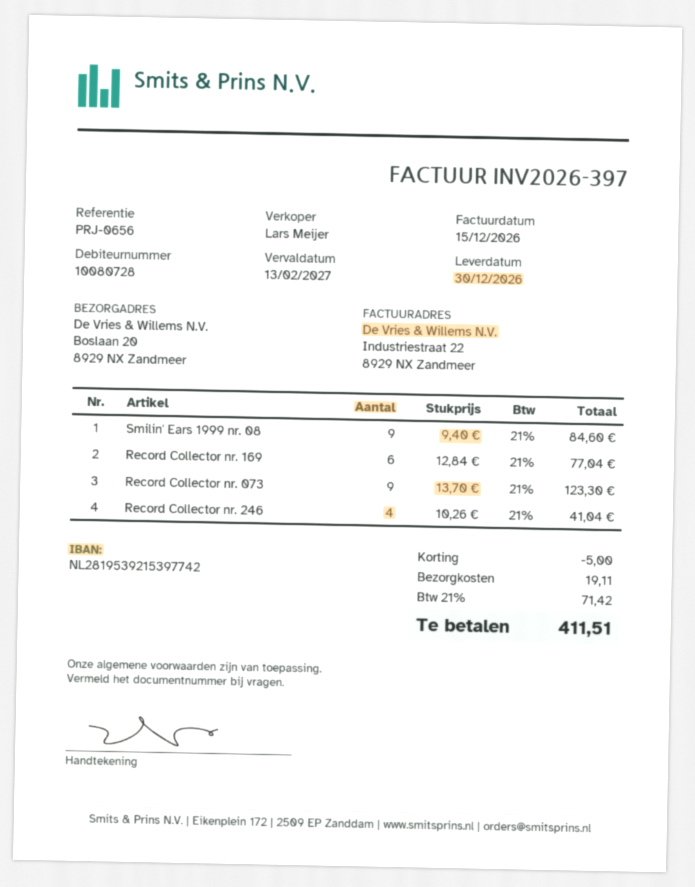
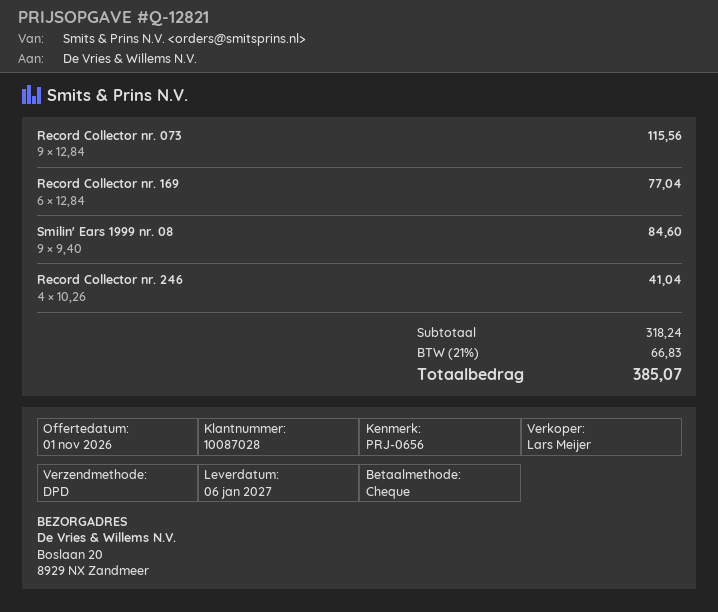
delivery date: 2026-12-30 -> 2027-01-06
customer number: 10080728 -> 10087028
Record Collector nr. 073: 9 x 13.70 = 123.30 -> 9 x 12.84 = 115.56
discount: 5.00 -> none
shipping: 19.11 -> none
tax: 21% = 71.42 -> 21% = 66.83
total: 411.51 -> 385.07

